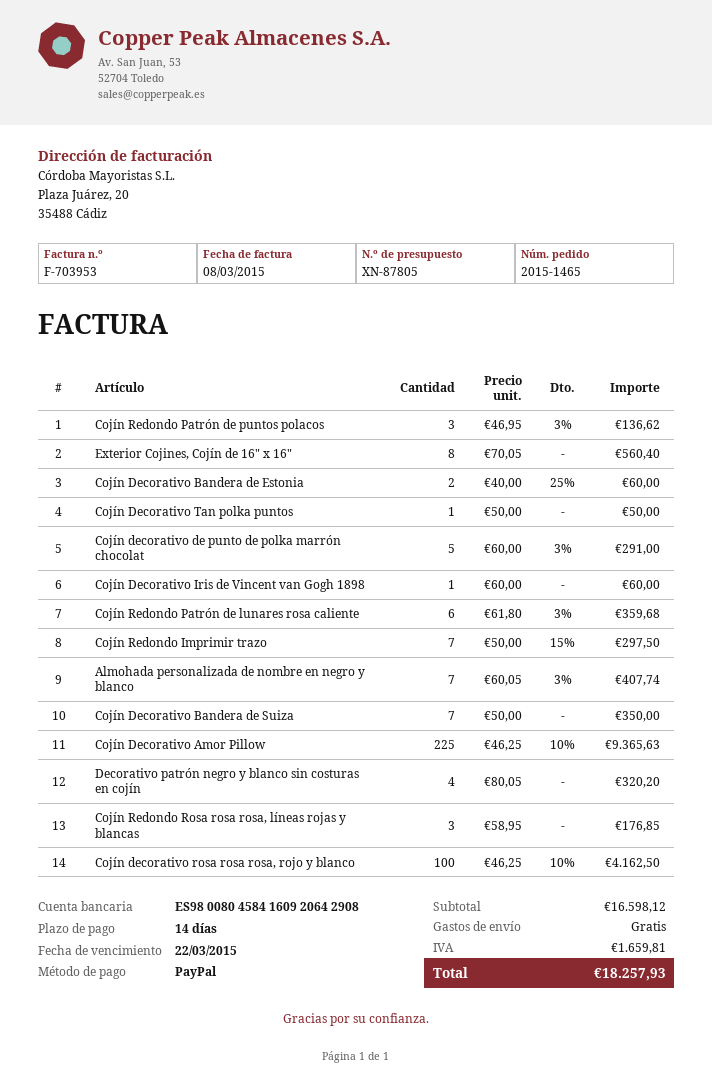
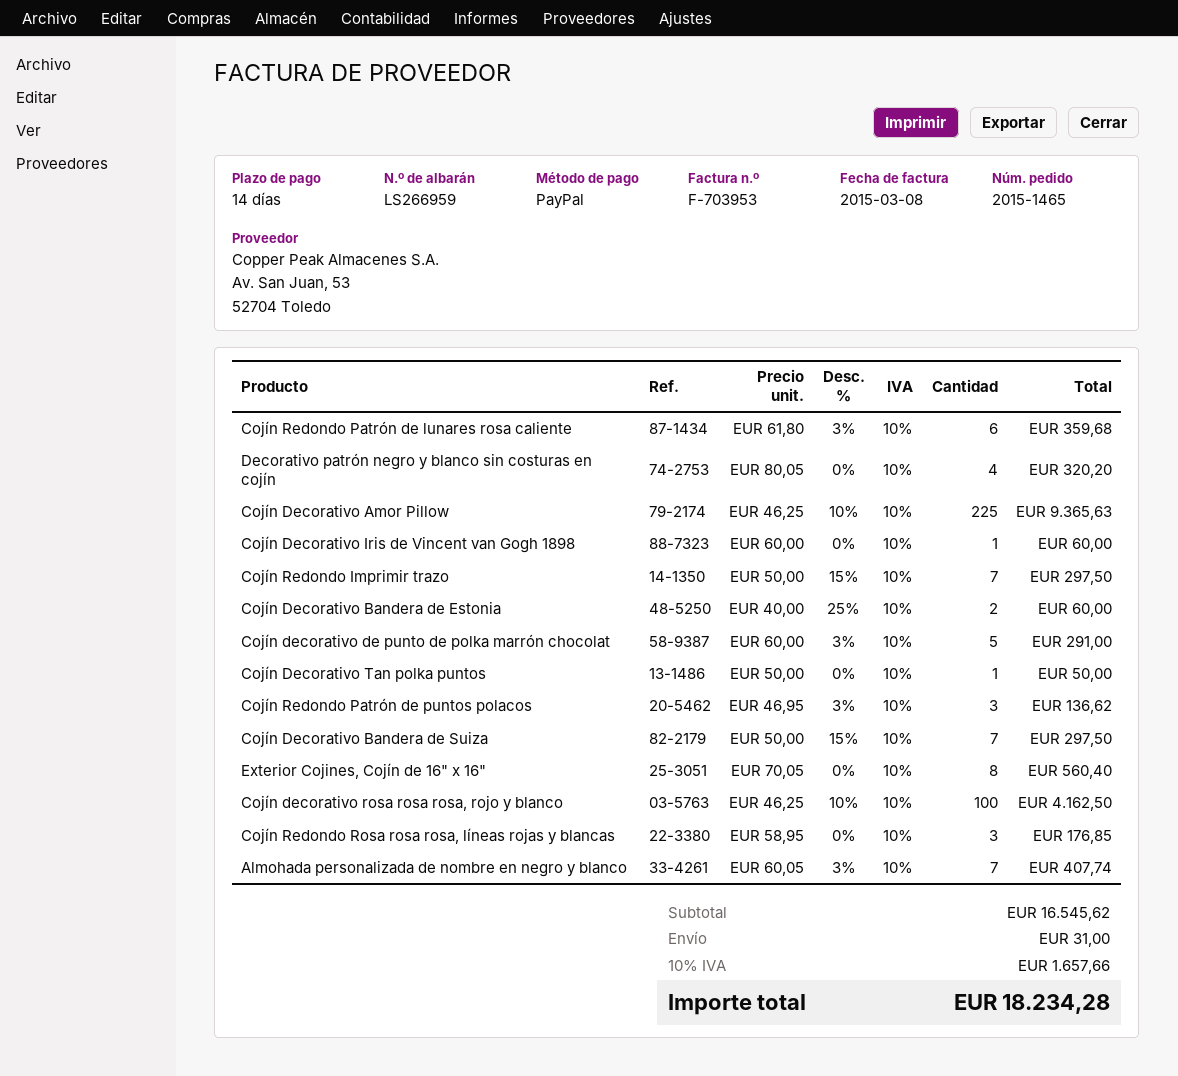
Cojín Decorativo Bandera de Suiza: 7 x 50.00 = 350.00 -> 7 x 50.00 - 15% = 297.50
subtotal: 16598.12 -> 16545.62
shipping: 0.00 -> 31.00
tax: 1659.81 -> 1657.66
total: 18257.93 -> 18234.28

